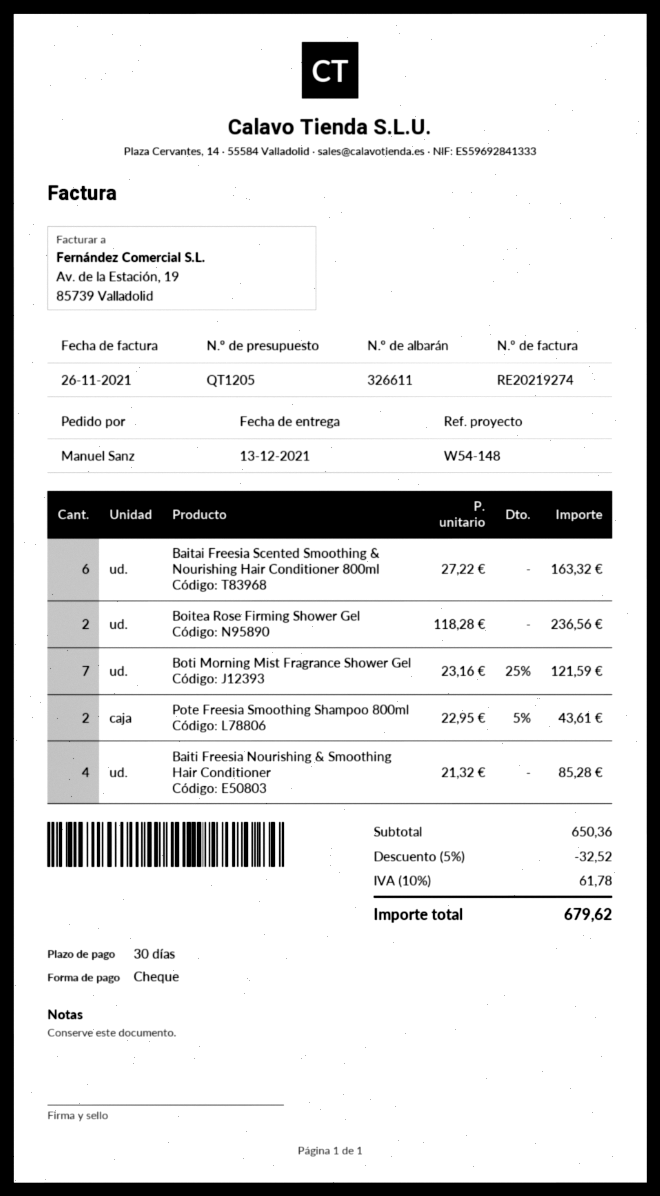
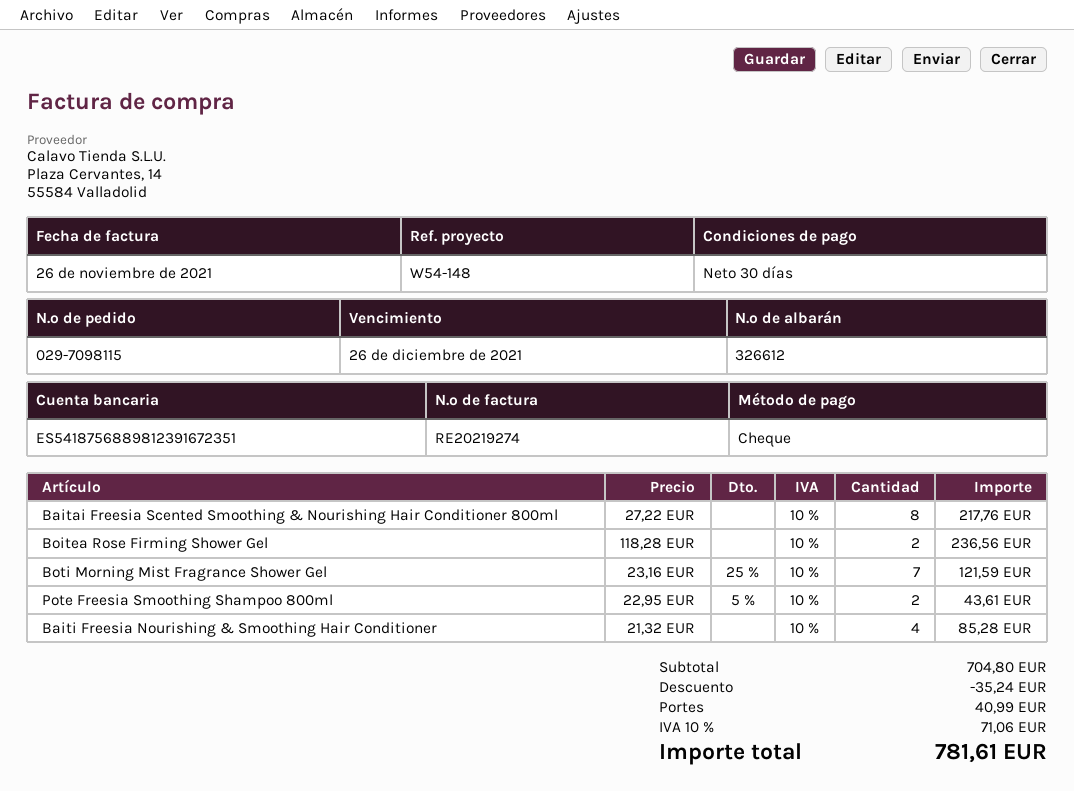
delivery note number: 326611 -> 326612
Baitai Freesia Scented Smoothing & Nourishing Hair Conditioner 800ml: 6 x 27.22 = 163.32 -> 8 x 27.22 = 217.76
subtotal: 650.36 -> 704.80
discount: 32.52 -> 35.24
shipping: none -> 40.99
tax: 10% = 61.78 -> 10% = 71.06
total: 679.62 -> 781.61

